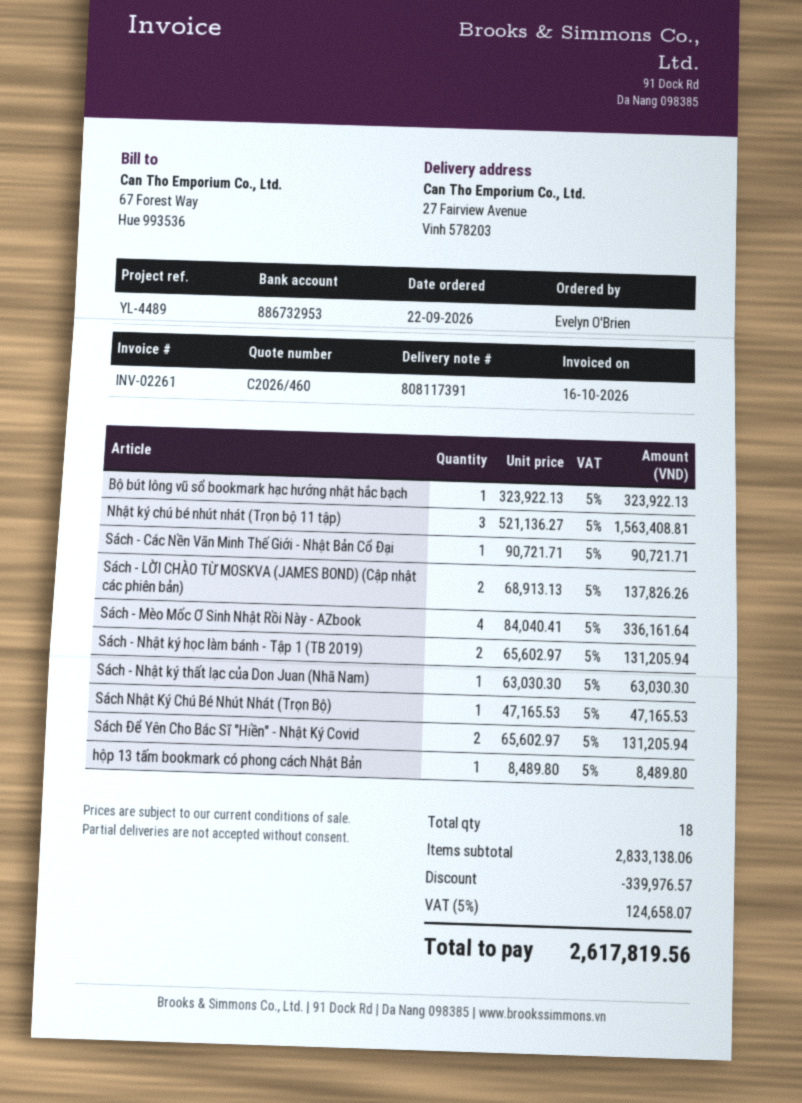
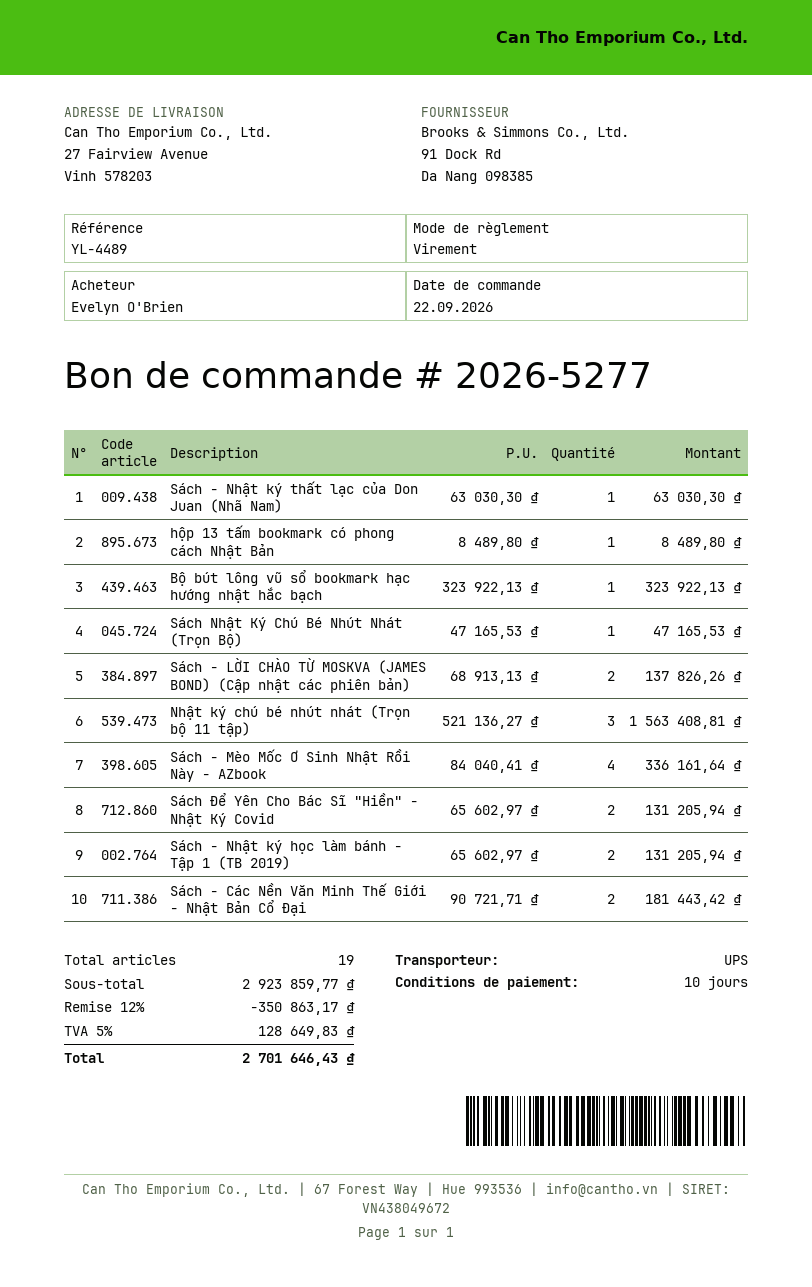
Sách - Các Nền Văn Minh Thế Giới - Nhật Bản Cổ Đại: 1 x 90721.71 = 90721.71 -> 2 x 90721.71 = 181443.42
total quantity: 18 -> 19
subtotal: 2833138.06 -> 2923859.77
discount: 339976.57 -> 350863.17
tax: 5% = 124658.07 -> 5% = 128649.83
total: 2617819.56 -> 2701646.43

